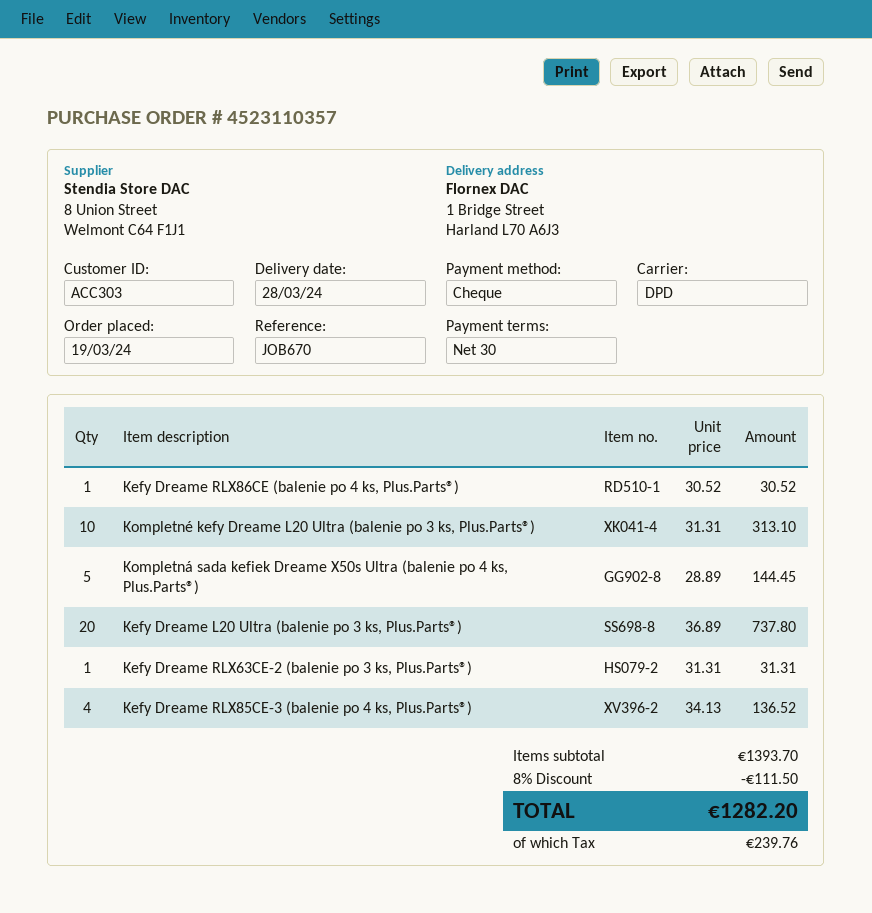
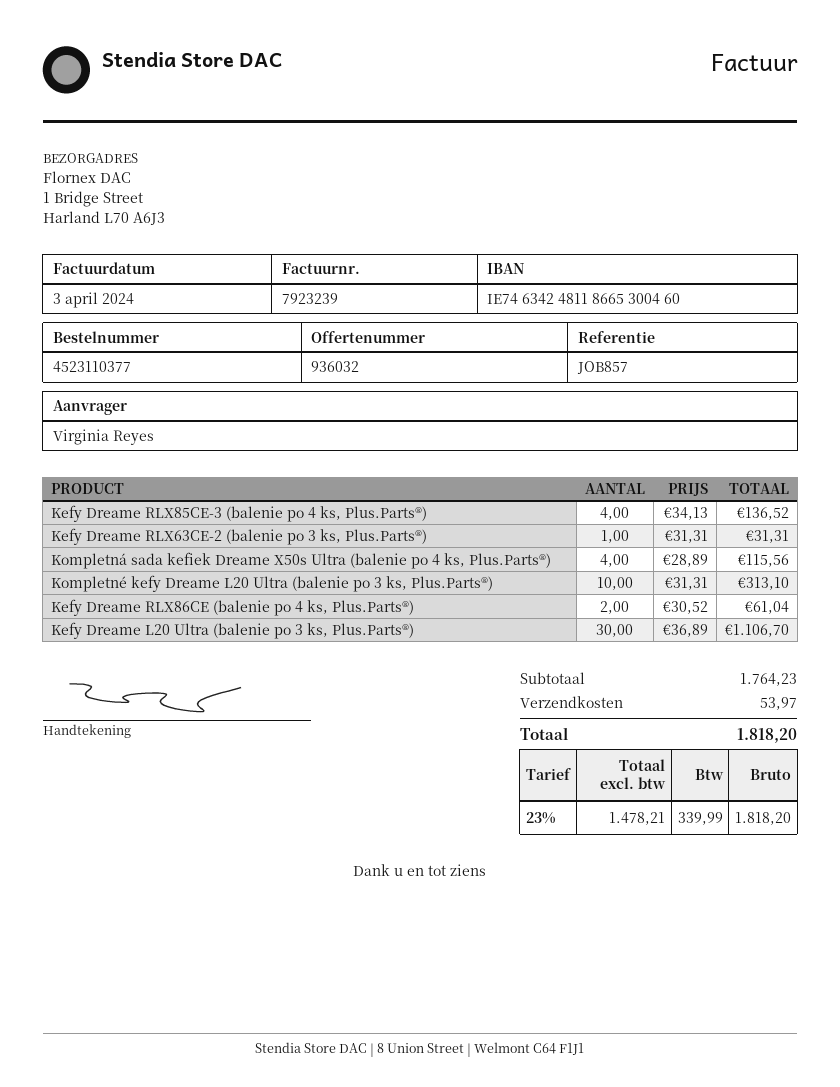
order number: 4523110357 -> 4523110377
reference: JOB670 -> JOB857
Kefy Dreame RLX86CE (balenie po 4 ks, Plus.Parts®): 1 x 30.52 = 30.52 -> 2 x 30.52 = 61.04
Kompletná sada kefiek Dreame X50s Ultra (balenie po 4 ks, Plus.Parts®): 5 x 28.89 = 144.45 -> 4 x 28.89 = 115.56
Kefy Dreame L20 Ultra (balenie po 3 ks, Plus.Parts®): 20 x 36.89 = 737.80 -> 30 x 36.89 = 1106.70
subtotal: 1393.70 -> 1764.23
discount: 8% = 111.50 -> none
shipping: none -> 53.97
tax: 239.76 -> 339.99
total: 1282.20 -> 1818.20

